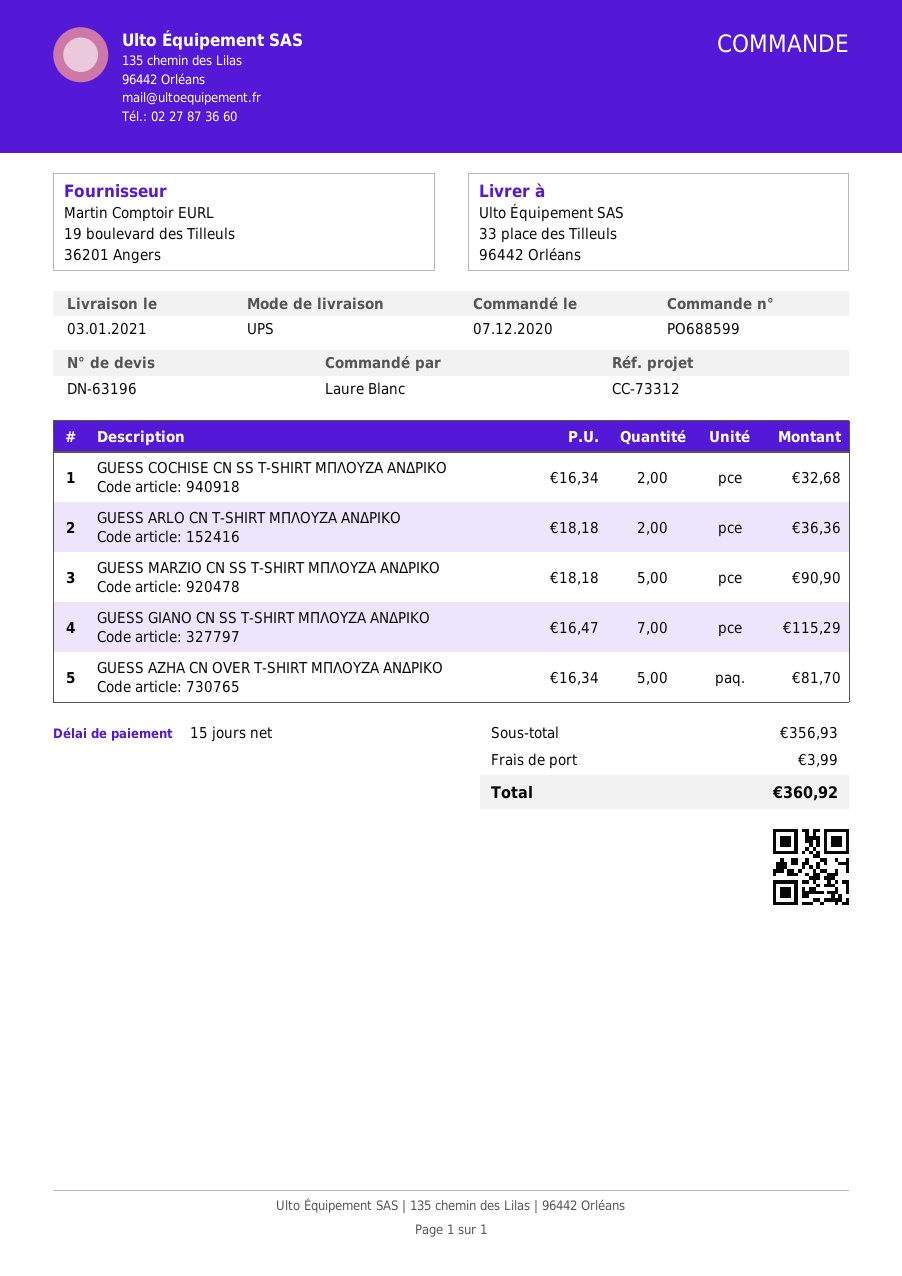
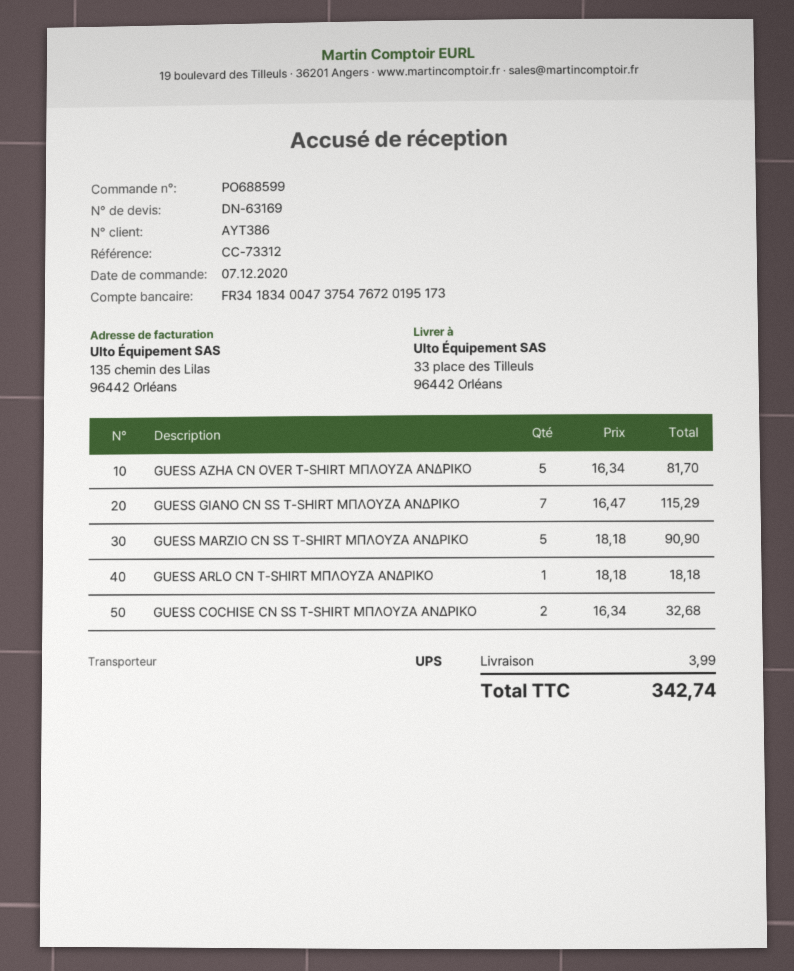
quote number: DN-63196 -> DN-63169
GUESS ARLO CN T-SHIRT ΜΠΛΟΥΖΑ ΑΝΔΡΙΚΟ: 2 x 18.18 = 36.36 -> 1 x 18.18 = 18.18
total: 360.92 -> 342.74

